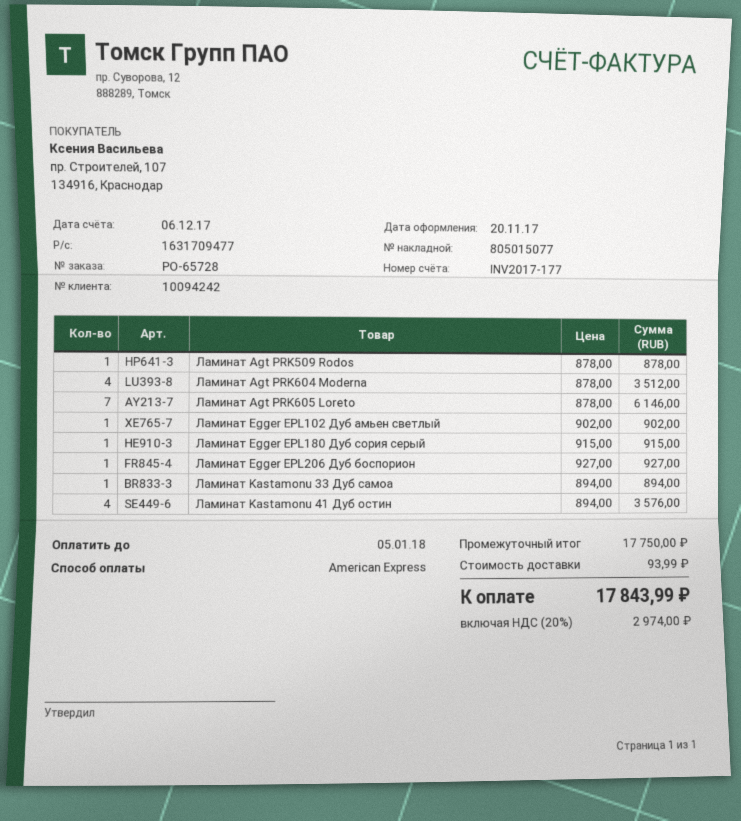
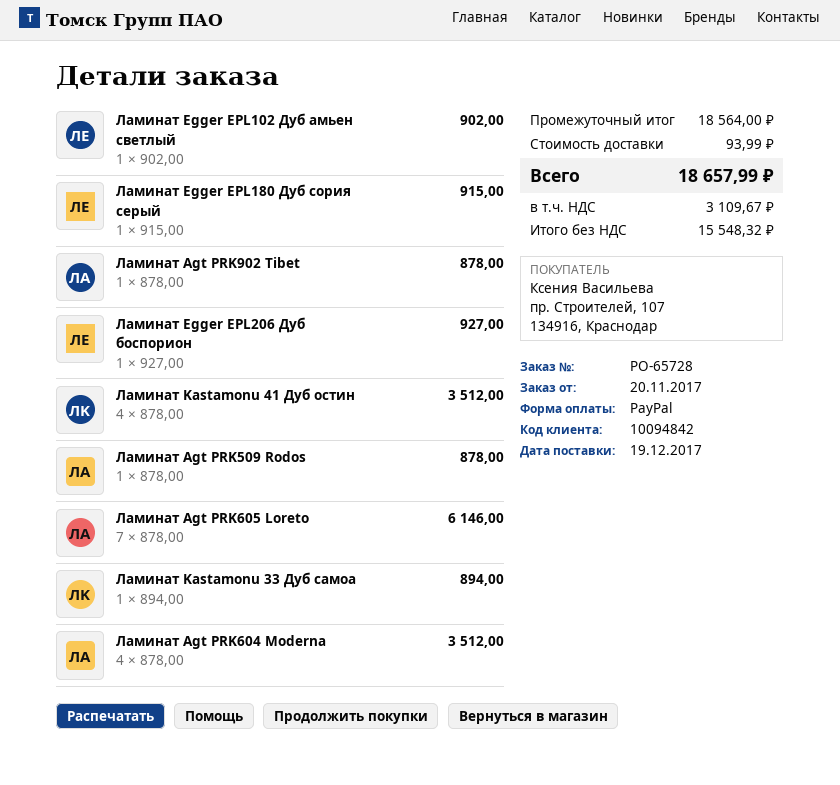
customer number: 10094242 -> 10094842
payment method: American Express -> PayPal
Ламинат Kastamonu 41 Дуб остин: 4 x 894.00 = 3576.00 -> 4 x 878.00 = 3512.00
Ламинат Agt PRK902 Tibet: none -> 1 x 878.00 = 878.00
subtotal: 17750.00 -> 18564.00
tax: 2974.00 -> 3109.67
total: 17843.99 -> 18657.99

